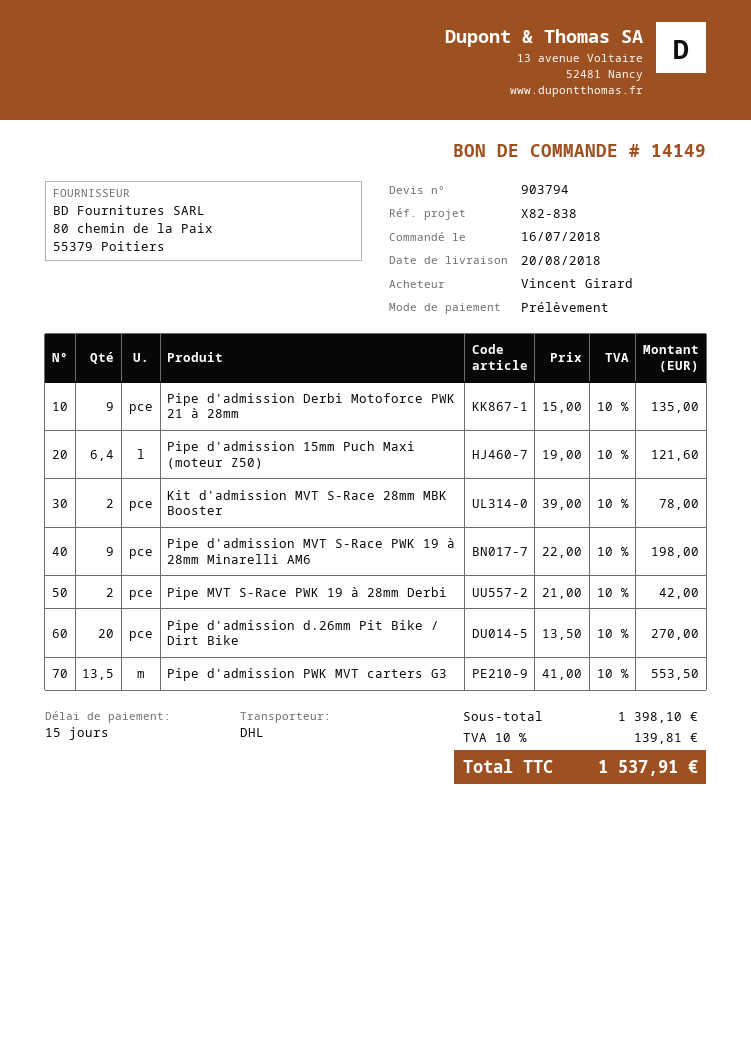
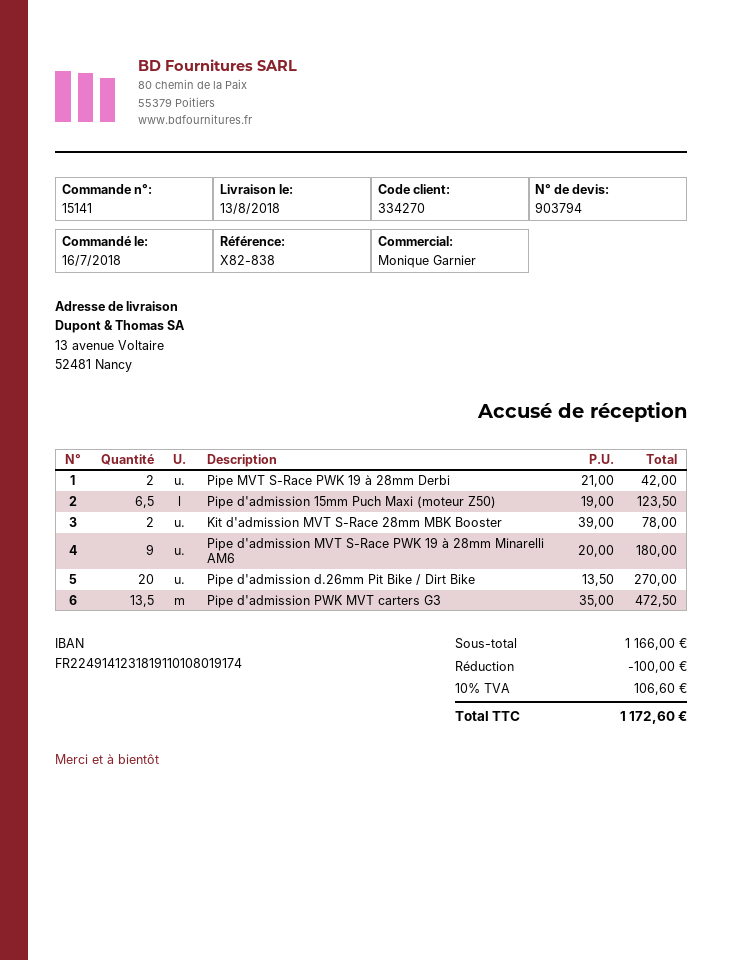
order number: 14149 -> 15141
delivery date: 2018-08-20 -> 2018-08-13
Pipe d'admission Derbi Motoforce PWK 21 à 28mm: 9 x 15.00 = 135.00 -> none
Pipe d'admission 15mm Puch Maxi (moteur Z50): 6.4 x 19.00 = 121.60 -> 6.5 x 19.00 = 123.50
Pipe d'admission MVT S-Race PWK 19 à 28mm Minarelli AM6: 9 x 22.00 = 198.00 -> 9 x 20.00 = 180.00
Pipe d'admission PWK MVT carters G3: 13.5 x 41.00 = 553.50 -> 13.5 x 35.00 = 472.50
subtotal: 1398.10 -> 1166.00
discount: none -> 100.00
tax: 10% = 139.81 -> 10% = 106.60
total: 1537.91 -> 1172.60

